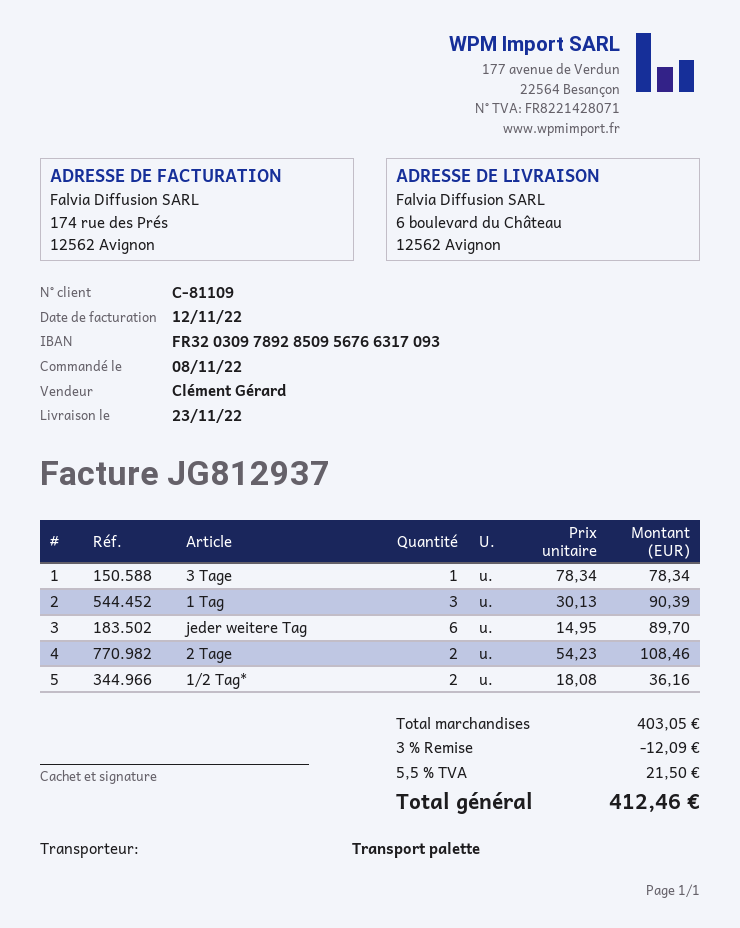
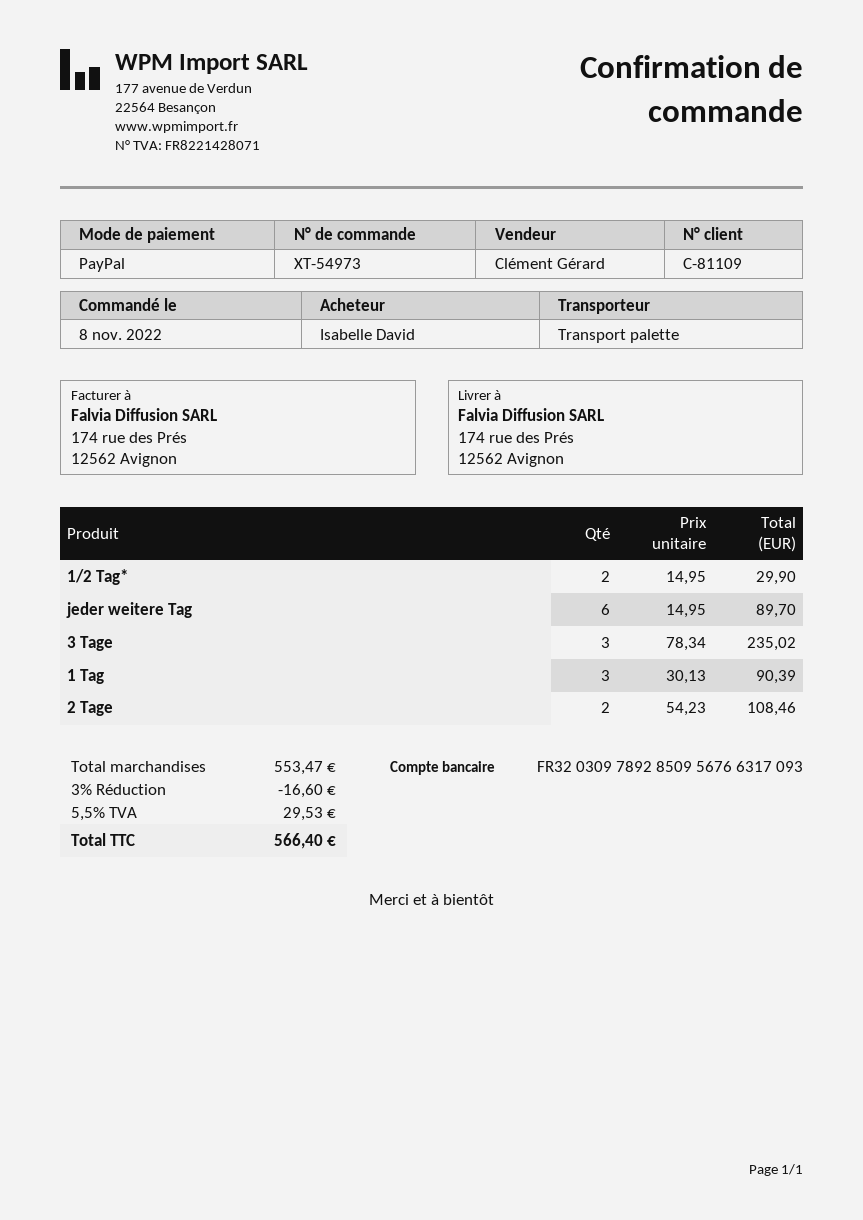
ship to: 6 boulevard du Château, 12562 Avignon -> 174 rue des Prés, 12562 Avignon
3 Tage: 1 x 78.34 = 78.34 -> 3 x 78.34 = 235.02
1/2 Tag*: 2 x 18.08 = 36.16 -> 2 x 14.95 = 29.90
subtotal: 403.05 -> 553.47
discount: 3% = 12.09 -> 3% = 16.60
tax: 5.5% = 21.50 -> 5.5% = 29.53
total: 412.46 -> 566.40

